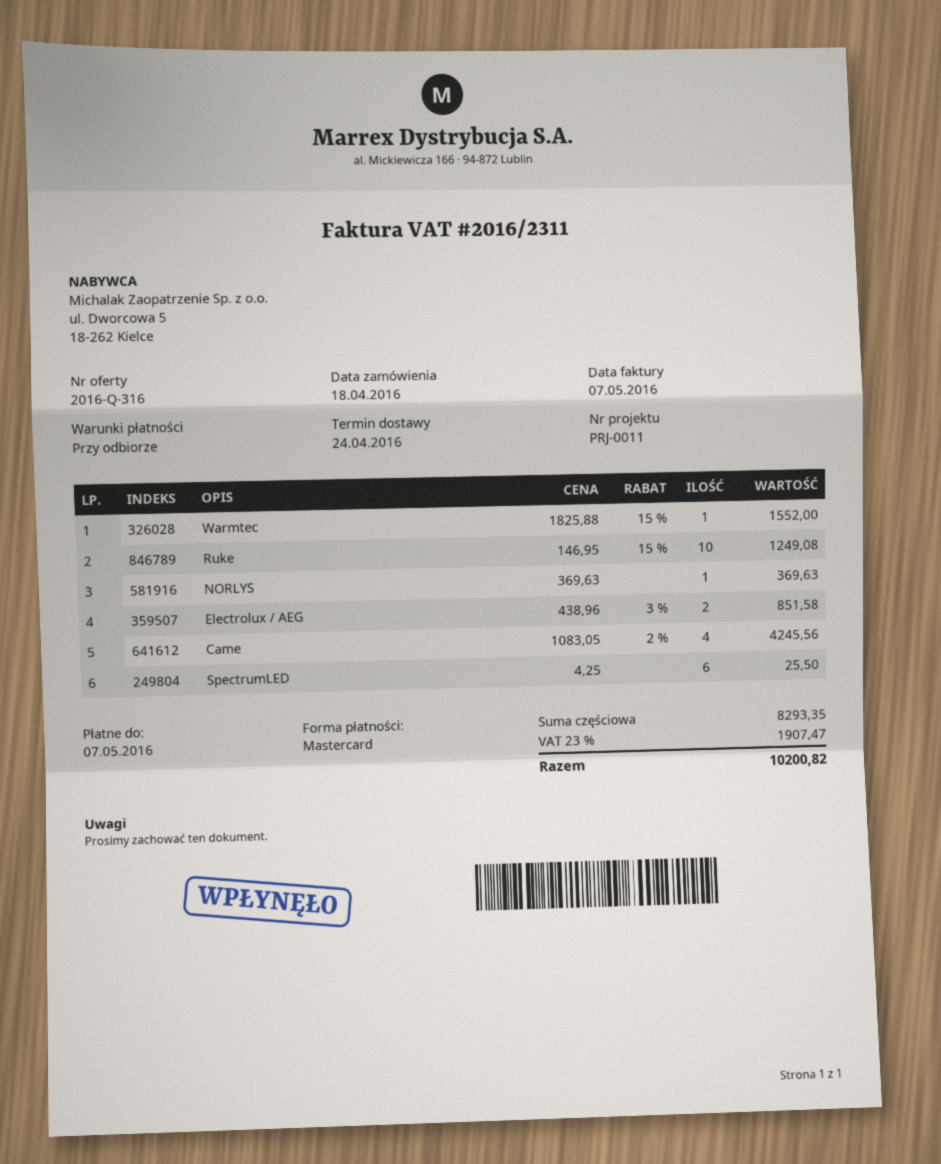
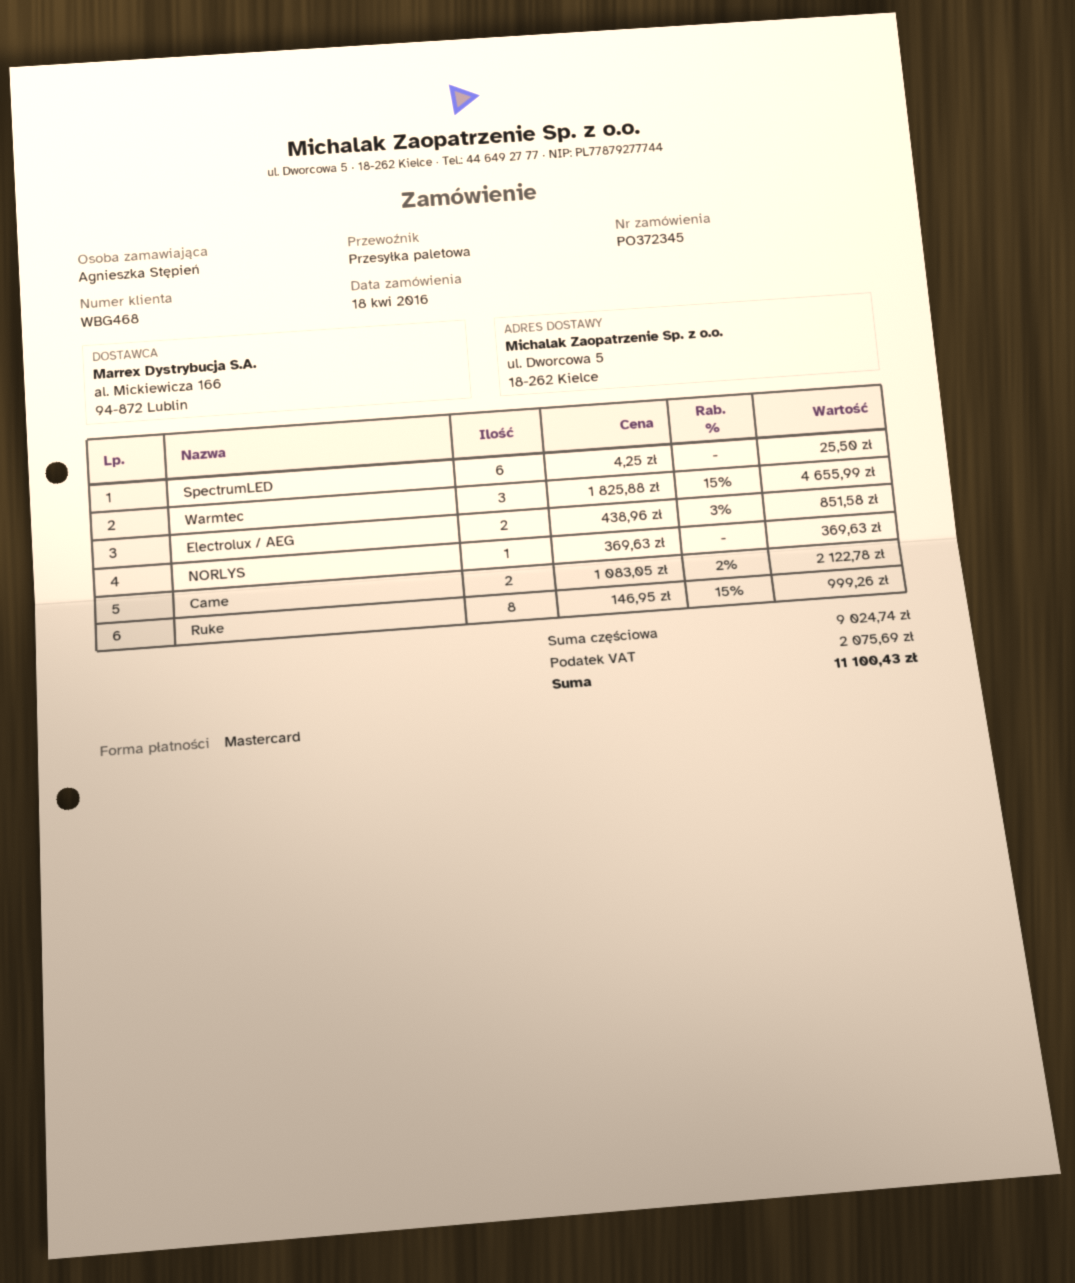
Warmtec: 1 x 1825.88 - 15% = 1552.00 -> 3 x 1825.88 - 15% = 4655.99
Ruke: 10 x 146.95 - 15% = 1249.08 -> 8 x 146.95 - 15% = 999.26
Came: 4 x 1083.05 - 2% = 4245.56 -> 2 x 1083.05 - 2% = 2122.78
subtotal: 8293.35 -> 9024.74
tax: 1907.47 -> 2075.69
total: 10200.82 -> 11100.43

